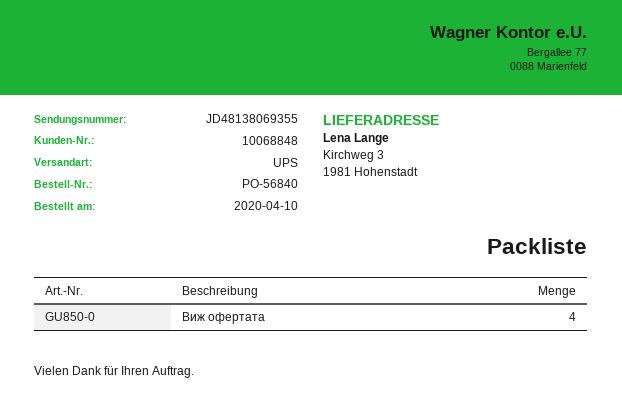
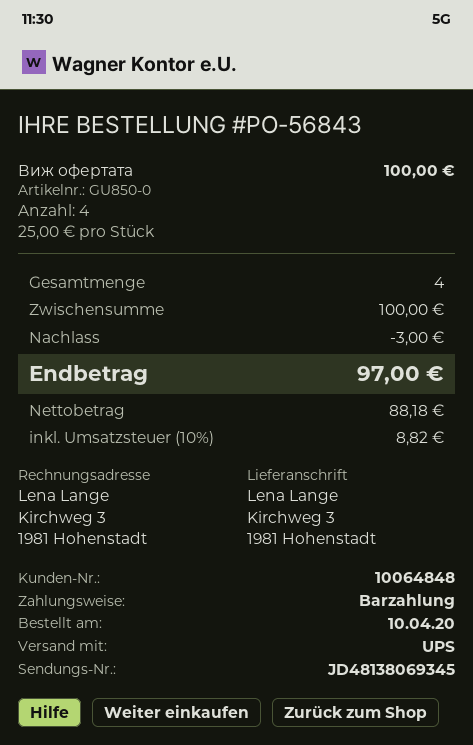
order number: PO-56840 -> PO-56843
customer number: 10068848 -> 10064848
tracking number: JD48138069355 -> JD48138069345

